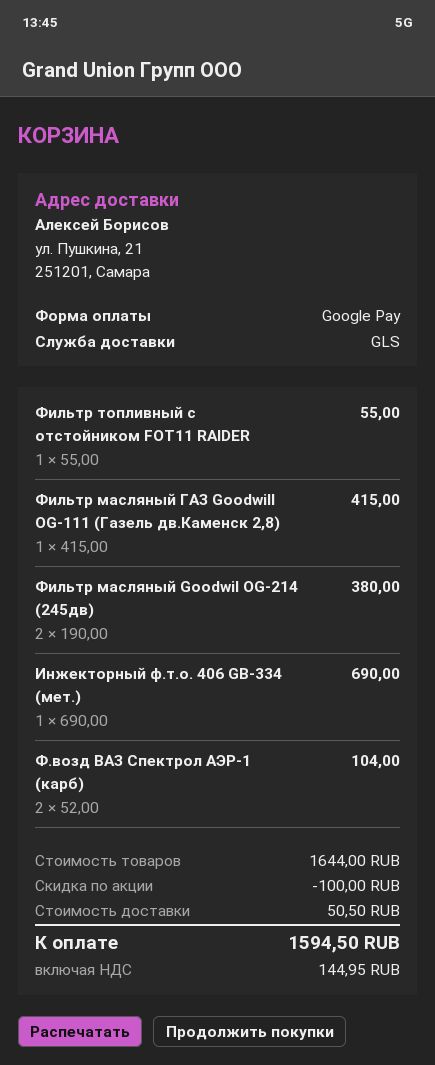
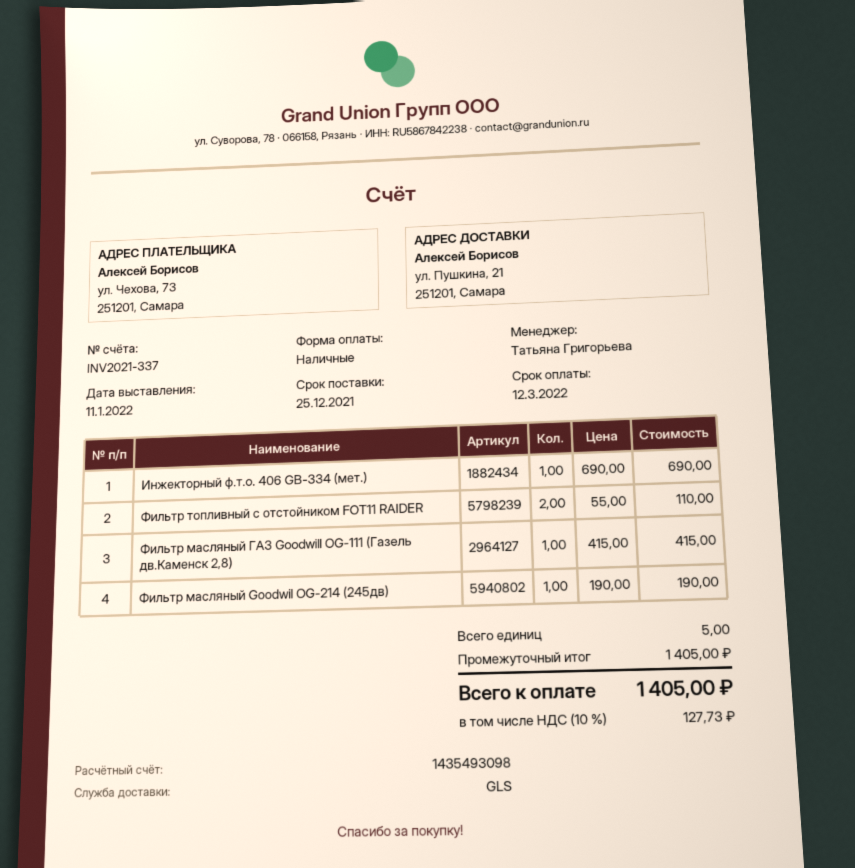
payment method: Google Pay -> cash
Фильтр топливный с отстойником FOT11 RAIDER: 1 x 55.00 = 55.00 -> 2 x 55.00 = 110.00
Фильтр масляный Goodwil OG-214 (245дв): 2 x 190.00 = 380.00 -> 1 x 190.00 = 190.00
Ф.возд ВАЗ Спектрол АЭР-1 (карб): 2 x 52.00 = 104.00 -> none
subtotal: 1644.00 -> 1405.00
discount: 100.00 -> none
shipping: 50.50 -> none
tax: 144.95 -> 127.73
total: 1594.50 -> 1405.00

